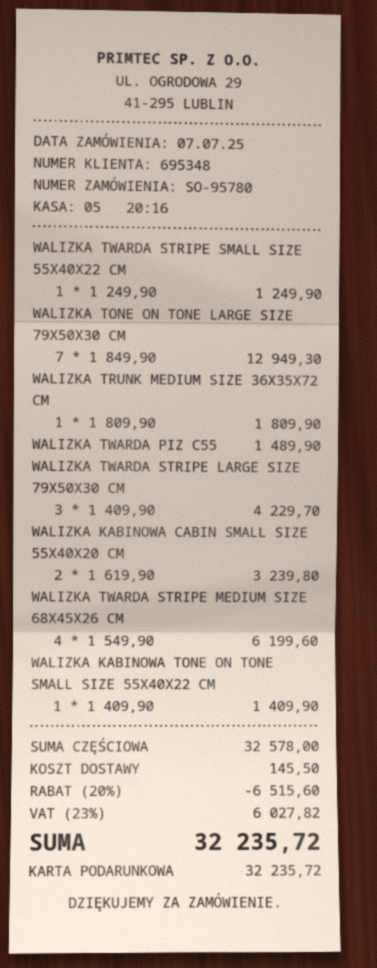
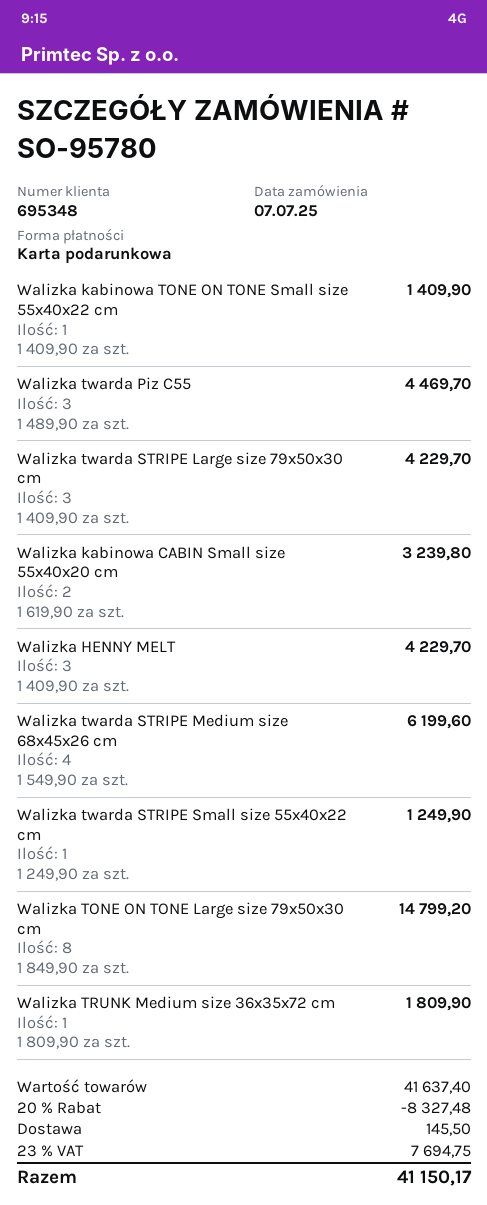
WALIZKA TONE ON TONE LARGE SIZE 79X50X30 CM: 7 x 1849.90 = 12949.30 -> 8 x 1849.90 = 14799.20
WALIZKA TWARDA PIZ C55: 1 x 1489.90 = 1489.90 -> 3 x 1489.90 = 4469.70
Walizka HENNY MELT: none -> 3 x 1409.90 = 4229.70
subtotal: 32578.00 -> 41637.40
discount: 20% = 6515.60 -> 20% = 8327.48
tax: 23% = 6027.82 -> 23% = 7694.75
total: 32235.72 -> 41150.17

